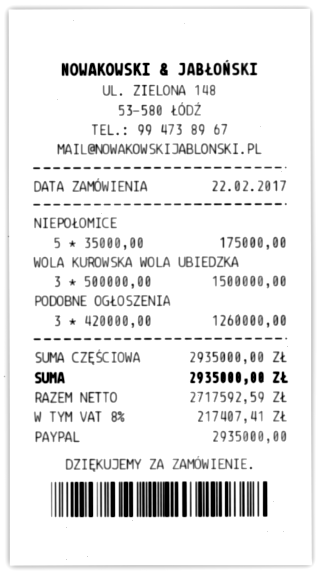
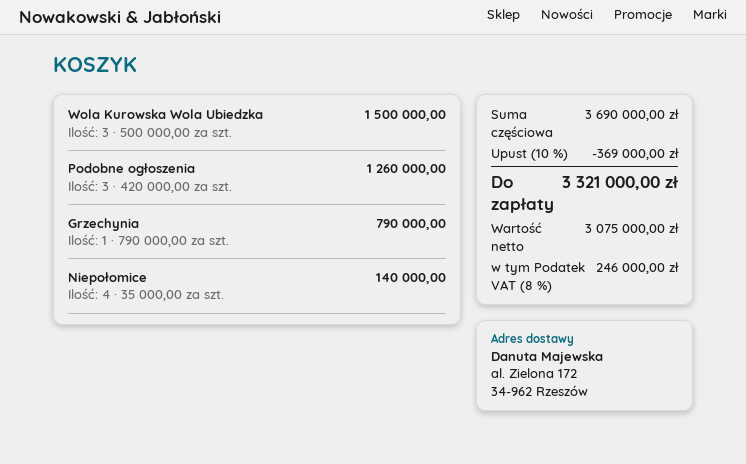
NIEPOŁOMICE: 5 x 35000.00 = 175000.00 -> 4 x 35000.00 = 140000.00
Grzechynia: none -> 1 x 790000.00 = 790000.00
subtotal: 2935000.00 -> 3690000.00
discount: none -> 10% = 369000.00
net: 2717592.59 -> 3075000.00
tax: 8% = 217407.41 -> 8% = 246000.00
total: 2935000.00 -> 3321000.00

